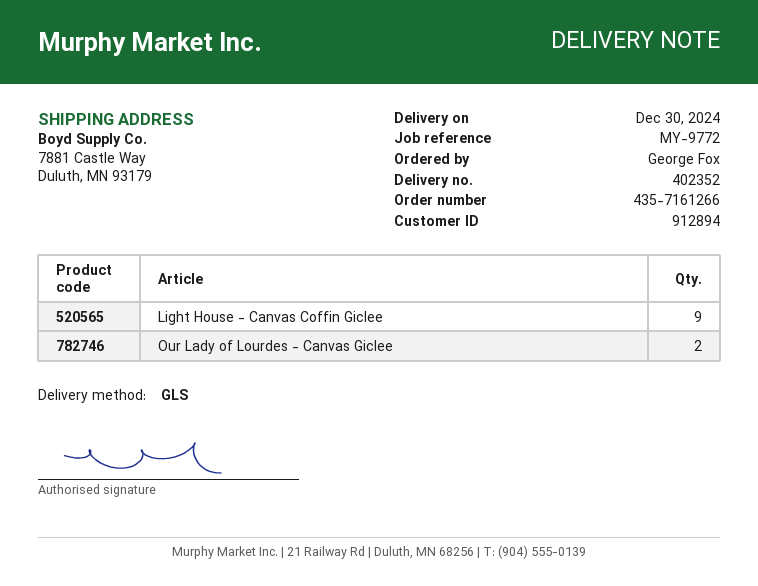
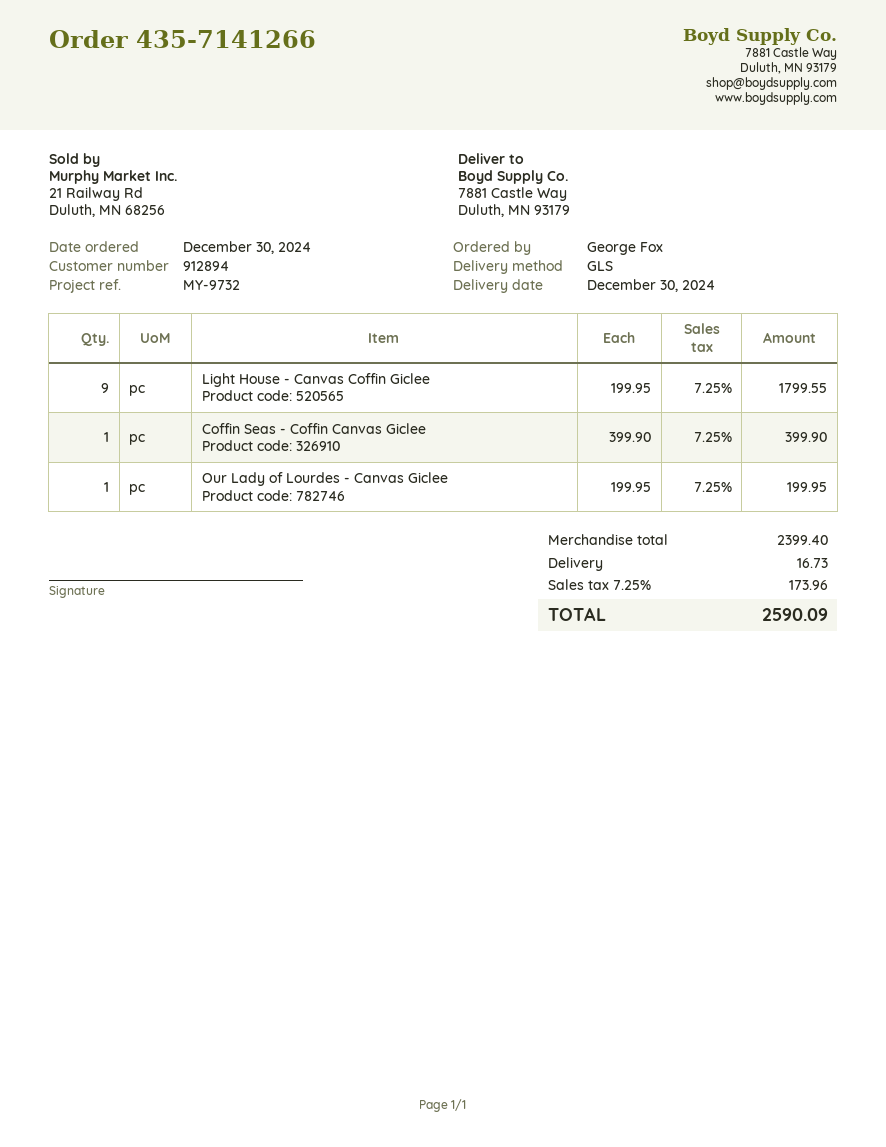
order number: 435-7161266 -> 435-7141266
reference: MY-9772 -> MY-9732
Our Lady of Lourdes - Canvas Giclee: 2 -> 1
Coffin Seas - Coffin Canvas Giclee: none -> 1

